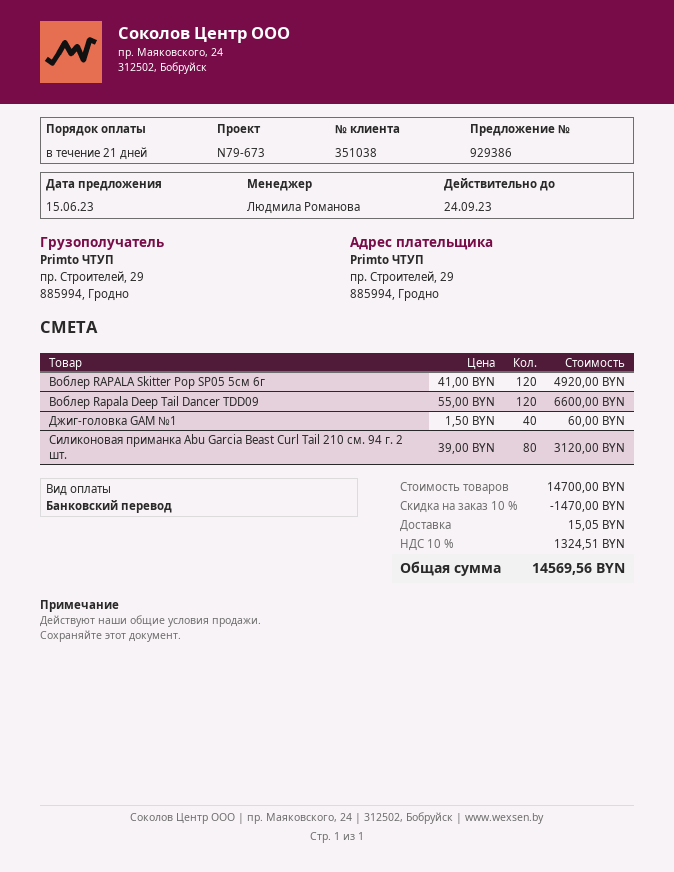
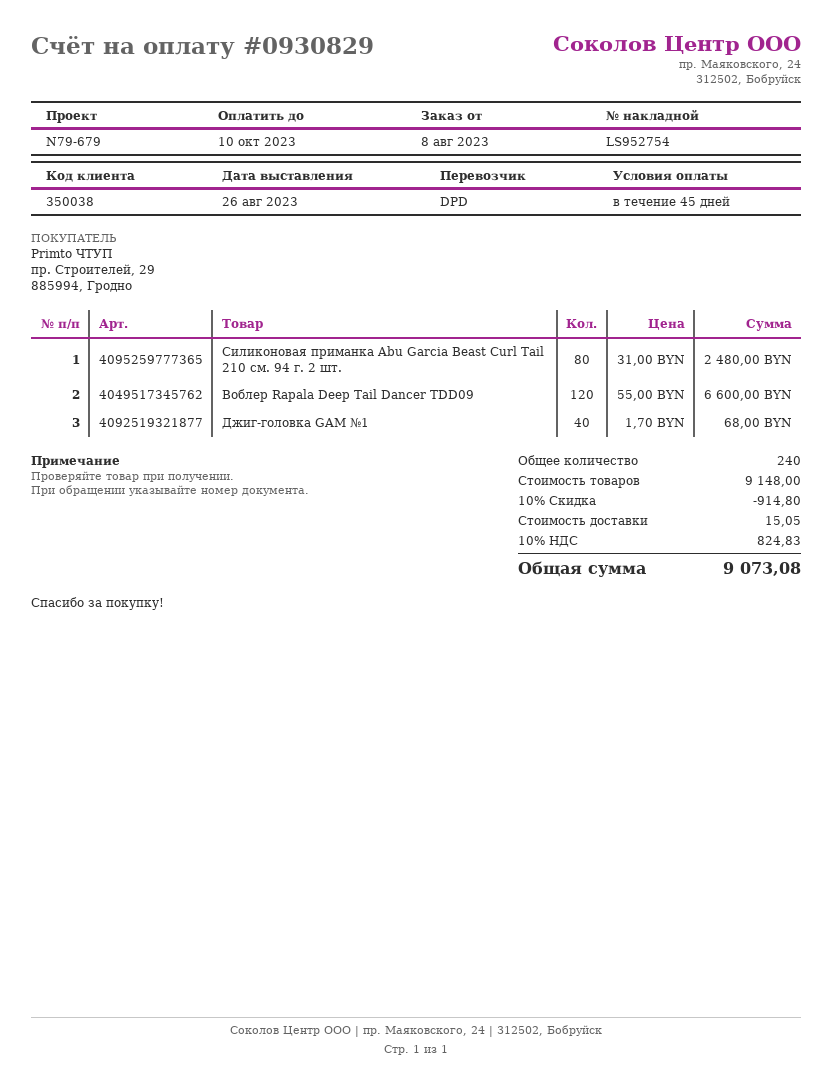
payment terms: 21 days -> 45 days
customer number: 351038 -> 350038
reference: N79-673 -> N79-679
Воблер RAPALA Skitter Pop SP05 5см 6г: 120 x 41.00 = 4920.00 -> none
Джиг-головка GAM №1: 40 x 1.50 = 60.00 -> 40 x 1.70 = 68.00
Силиконовая приманка Abu Garcia Beast Curl Tail 210 см. 94 г. 2 шт.: 80 x 39.00 = 3120.00 -> 80 x 31.00 = 2480.00
subtotal: 14700.00 -> 9148.00
discount: 10% = 1470.00 -> 10% = 914.80
tax: 10% = 1324.51 -> 10% = 824.83
total: 14569.56 -> 9073.08

